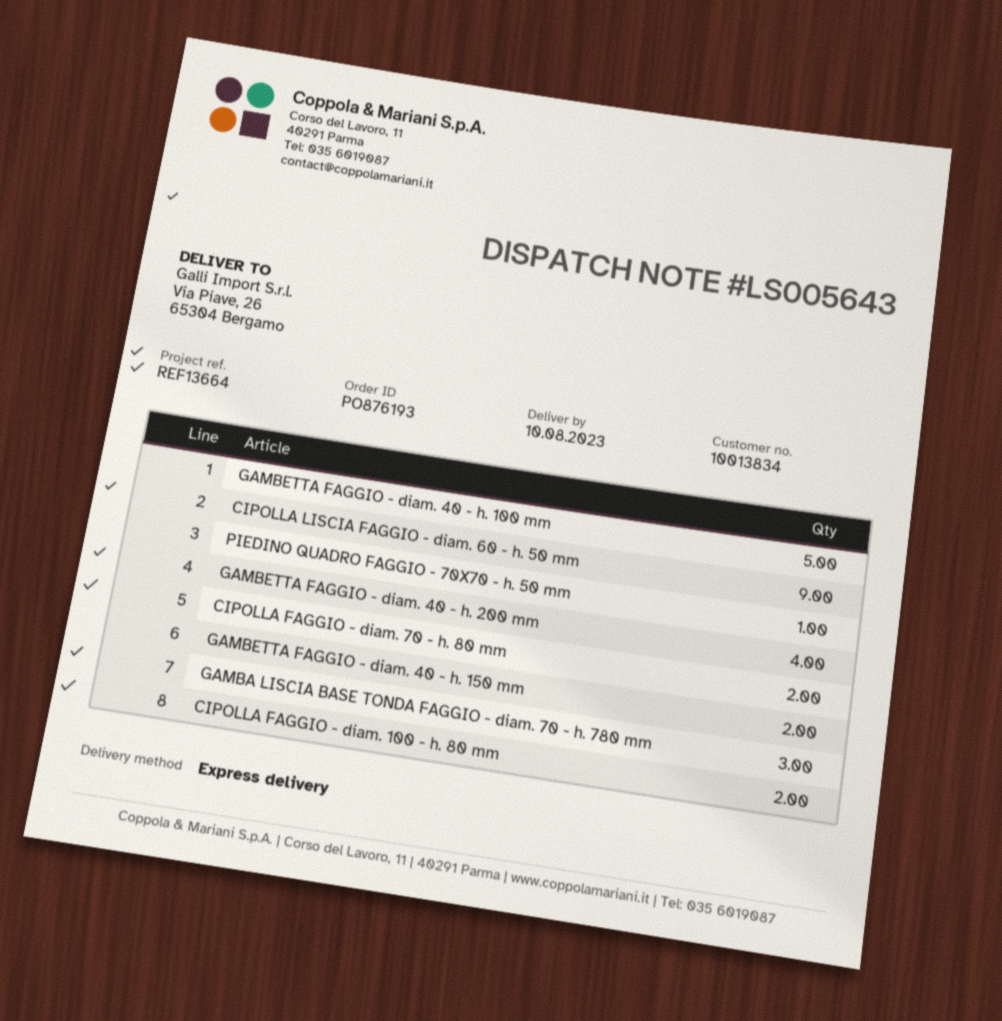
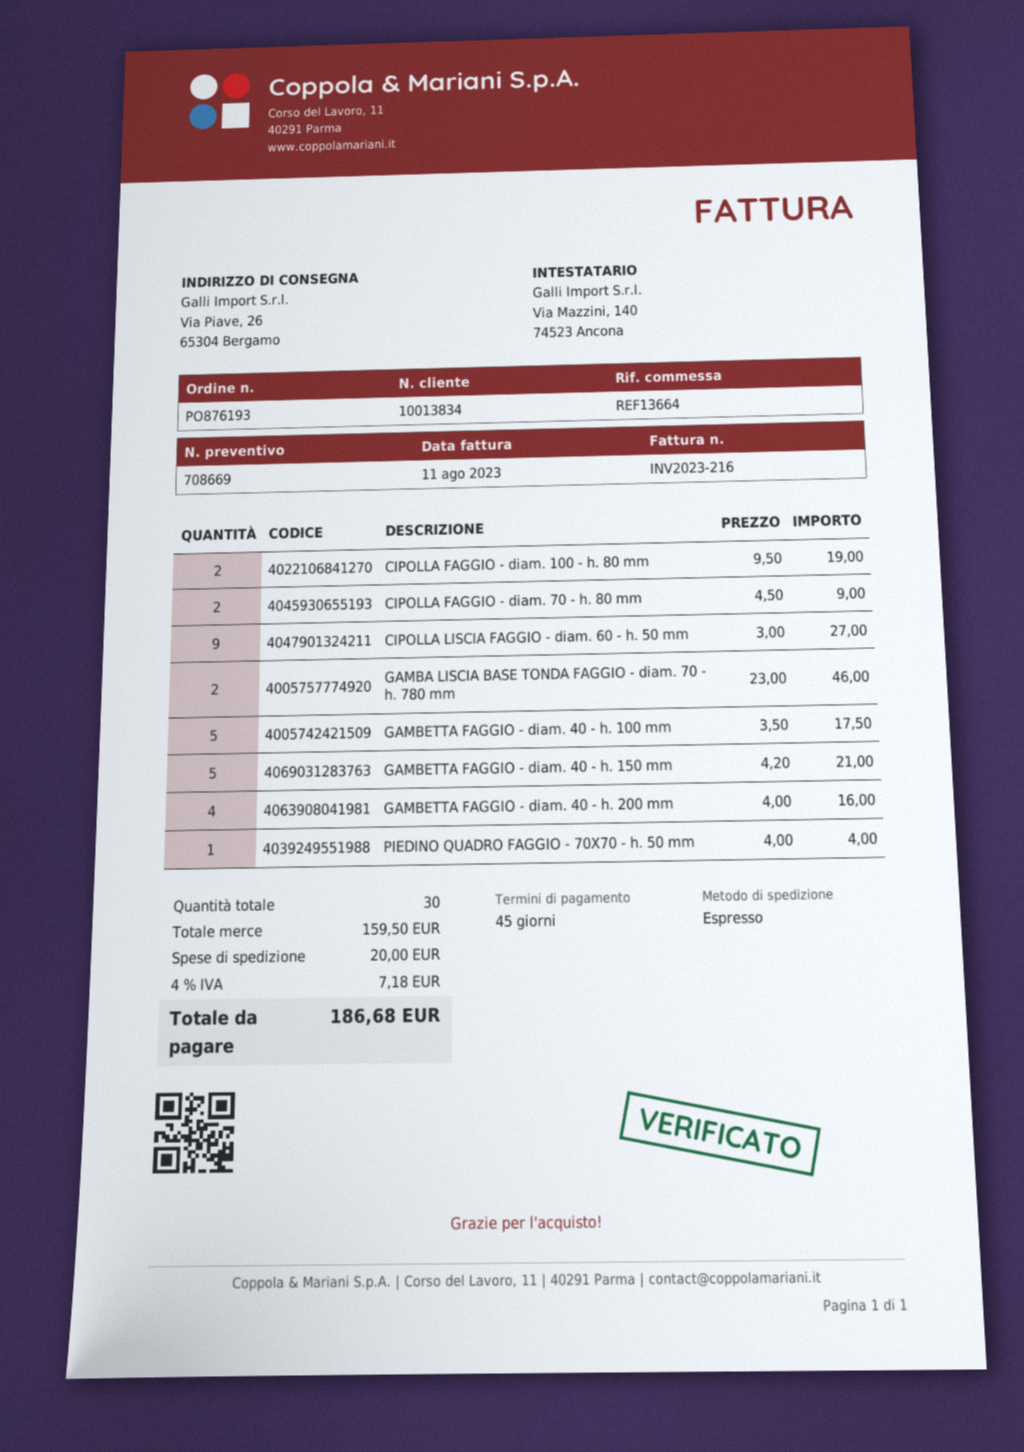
GAMBETTA FAGGIO - diam. 40 - h. 150 mm: 2 -> 5
GAMBA LISCIA BASE TONDA FAGGIO - diam. 70 - h. 780 mm: 3 -> 2

